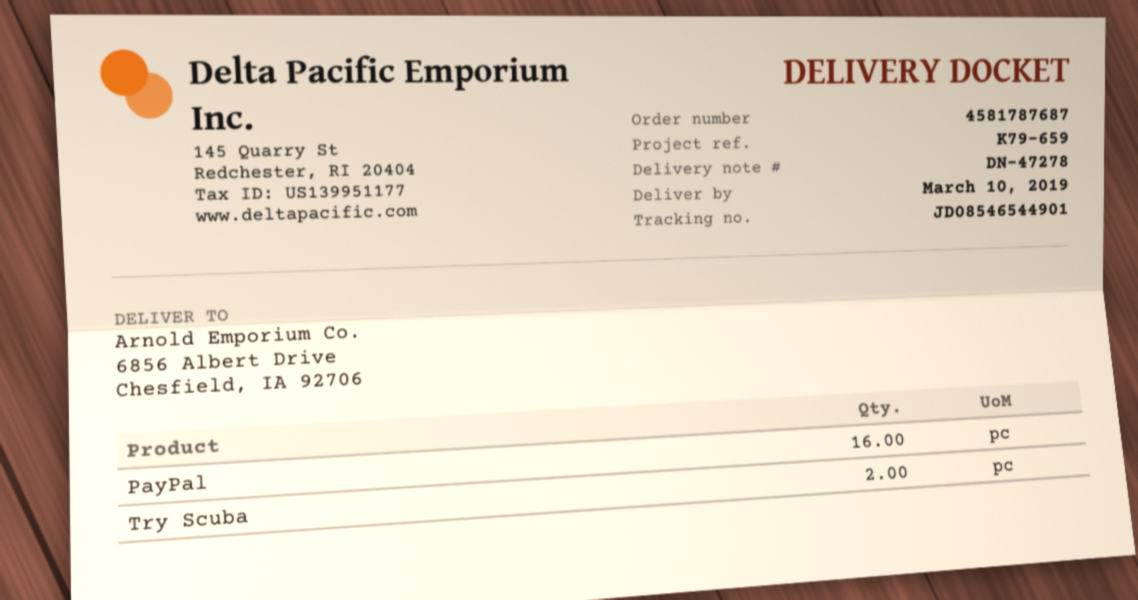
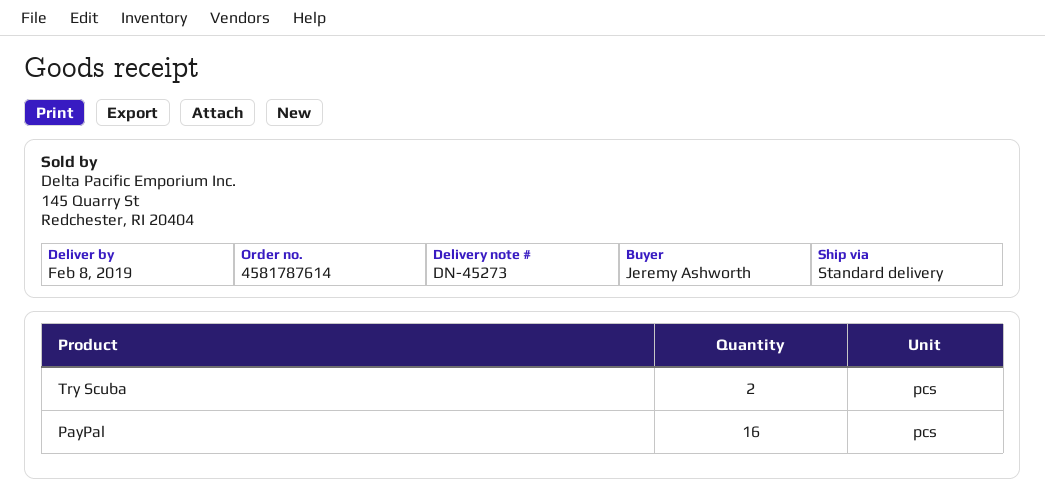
order number: 4581787687 -> 4581787614
delivery note number: DN-47278 -> DN-45273
delivery date: 2019-03-10 -> 2019-02-08

